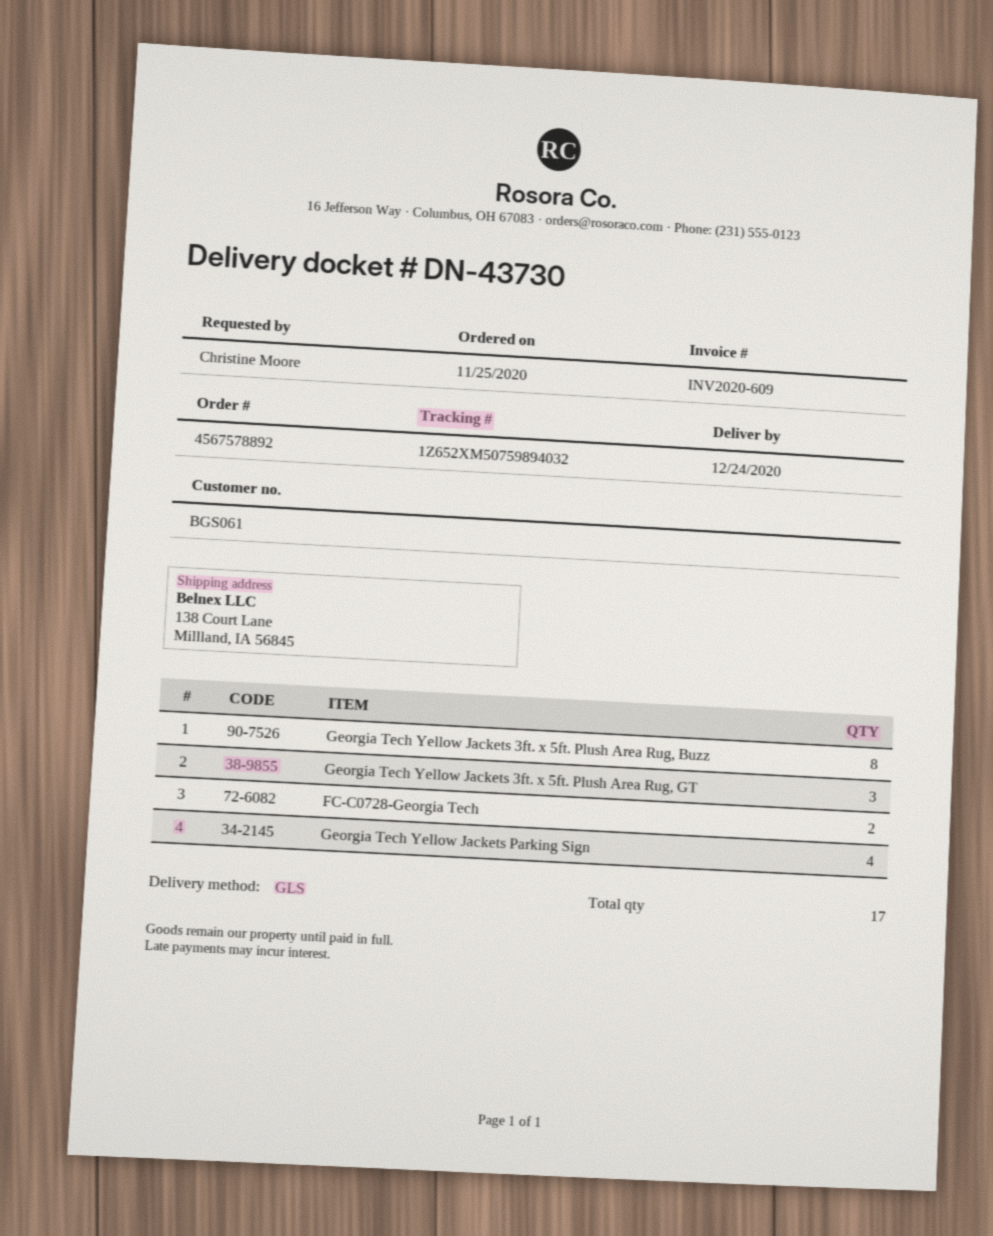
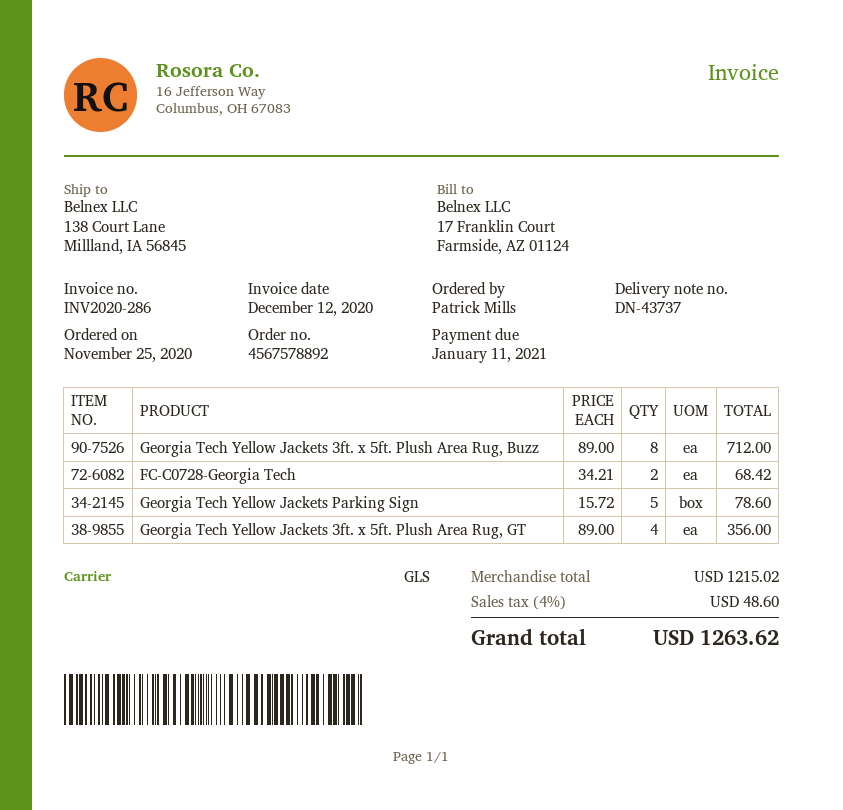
delivery note number: DN-43730 -> DN-43737
invoice number: INV2020-609 -> INV2020-286
ordered by: Christine Moore -> Patrick Mills
Georgia Tech Yellow Jackets 3ft. x 5ft. Plush Area Rug, GT: 3 -> 4
Georgia Tech Yellow Jackets Parking Sign: 4 -> 5

